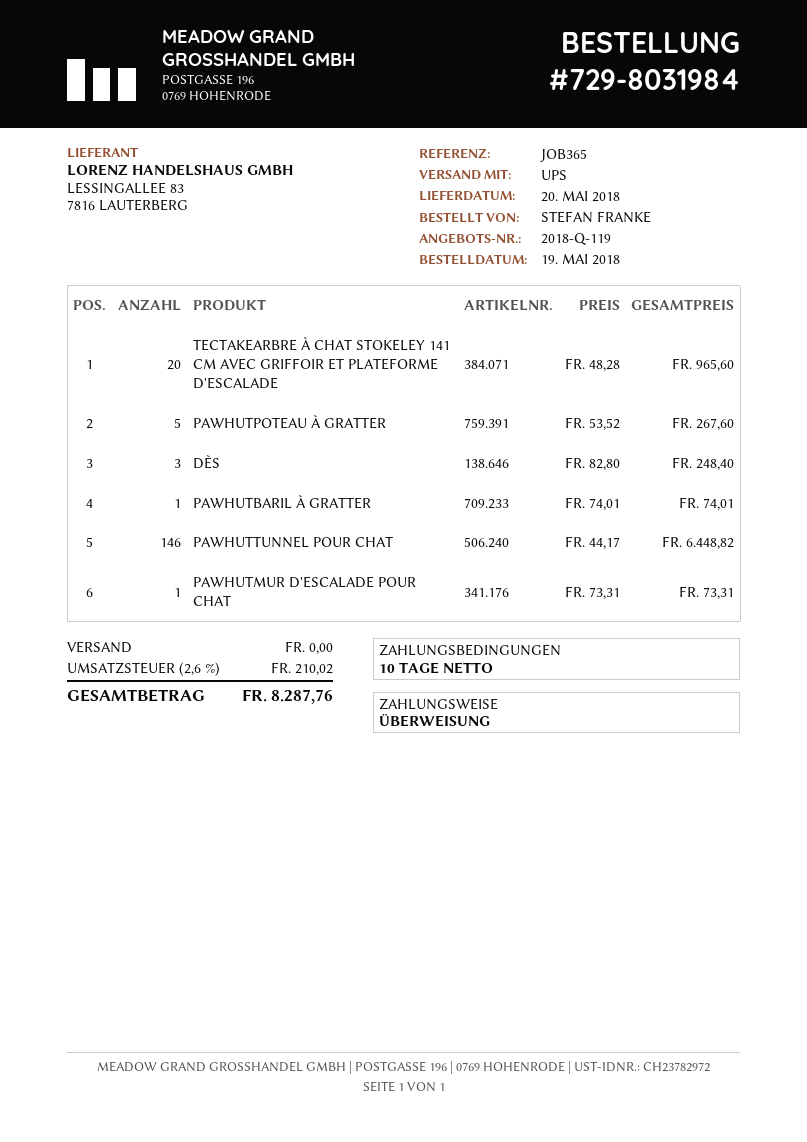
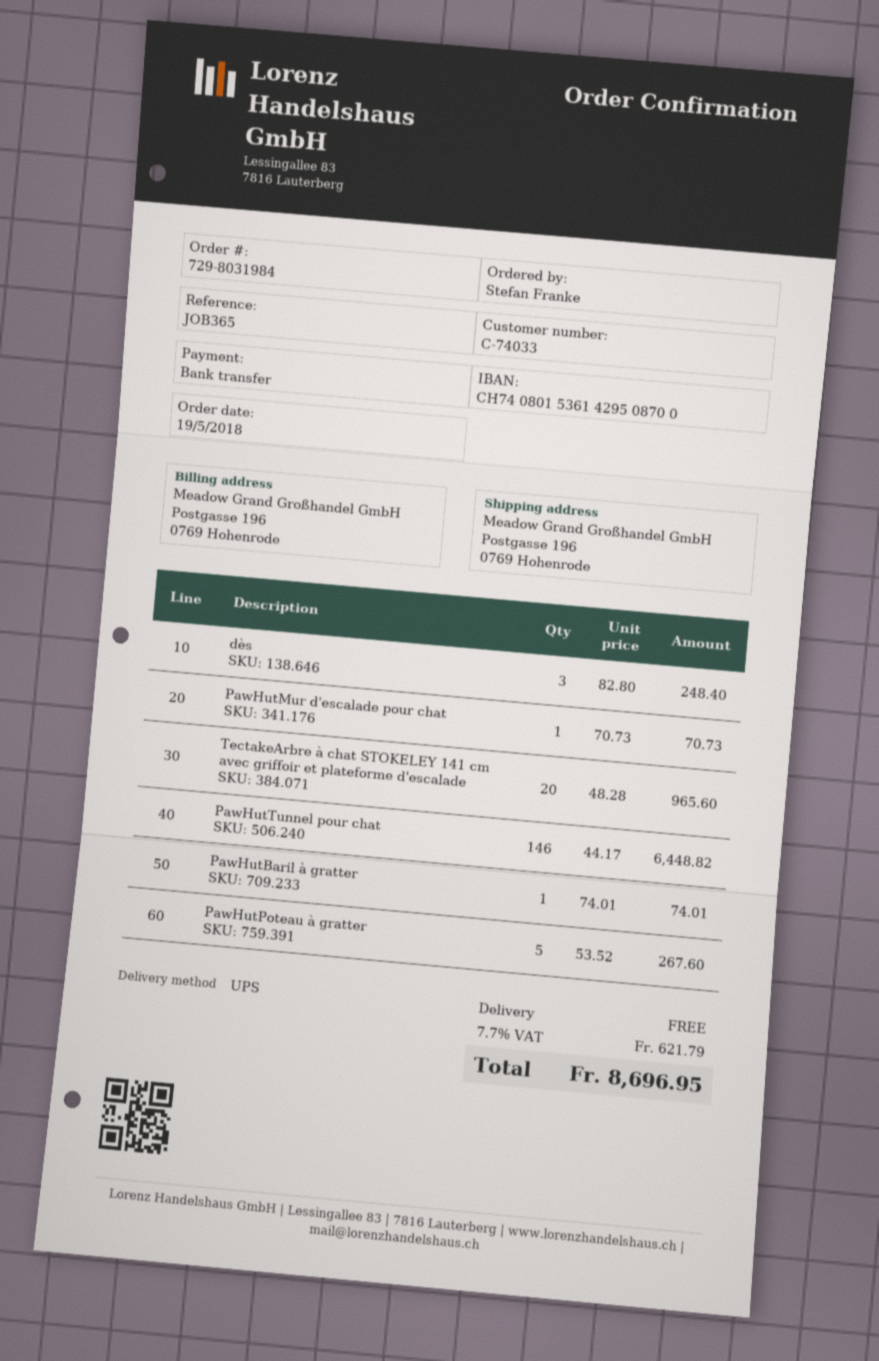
PAWHUTMUR D'ESCALADE POUR CHAT: 1 x 73.31 = 73.31 -> 1 x 70.73 = 70.73
tax: 2.6% = 210.02 -> 7.7% = 621.79
total: 8287.76 -> 8696.95

